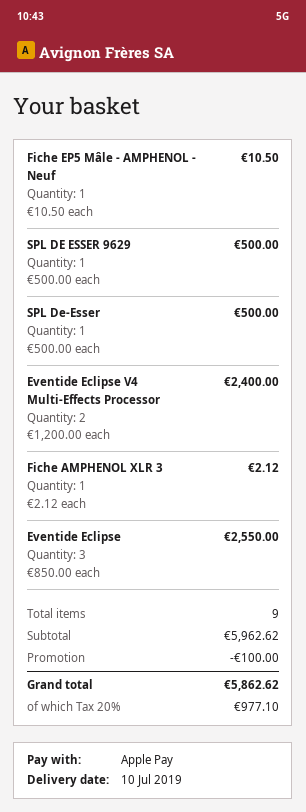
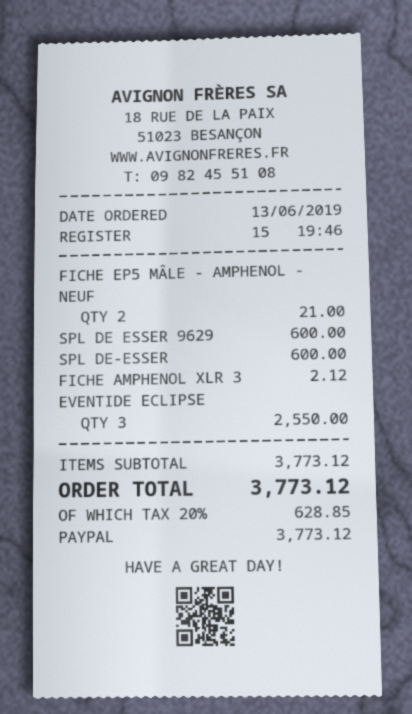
payment method: Apple Pay -> PayPal
Fiche EP5 Mâle - AMPHENOL - Neuf: 1 for 10.50 -> 2 for 21.00
SPL DE ESSER 9629: 1 for 500.00 -> 1 for 600.00
SPL De-Esser: 1 for 500.00 -> 1 for 600.00
Eventide Eclipse V4 Multi-Effects Processor: 2 for 2400.00 -> none
subtotal: 5962.62 -> 3773.12
discount: 100.00 -> none
tax: 20% = 977.10 -> 20% = 628.85
total: 5862.62 -> 3773.12

